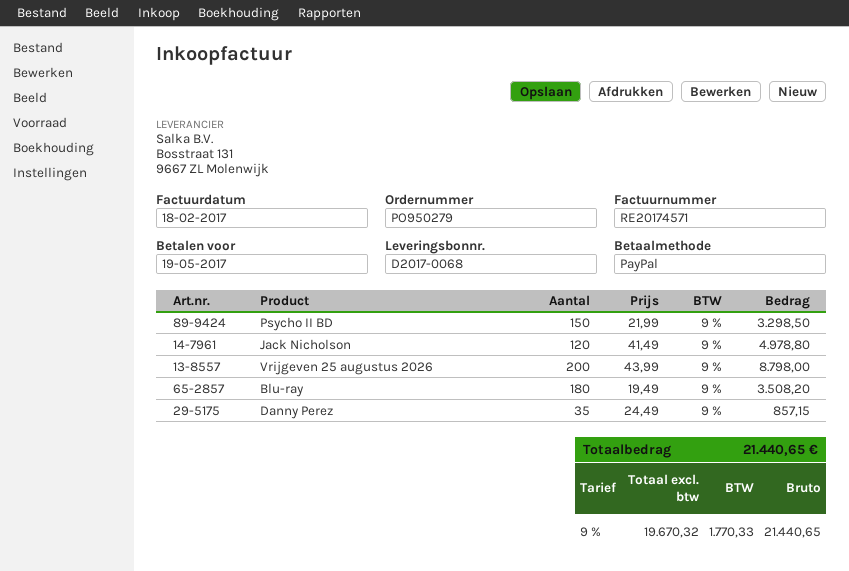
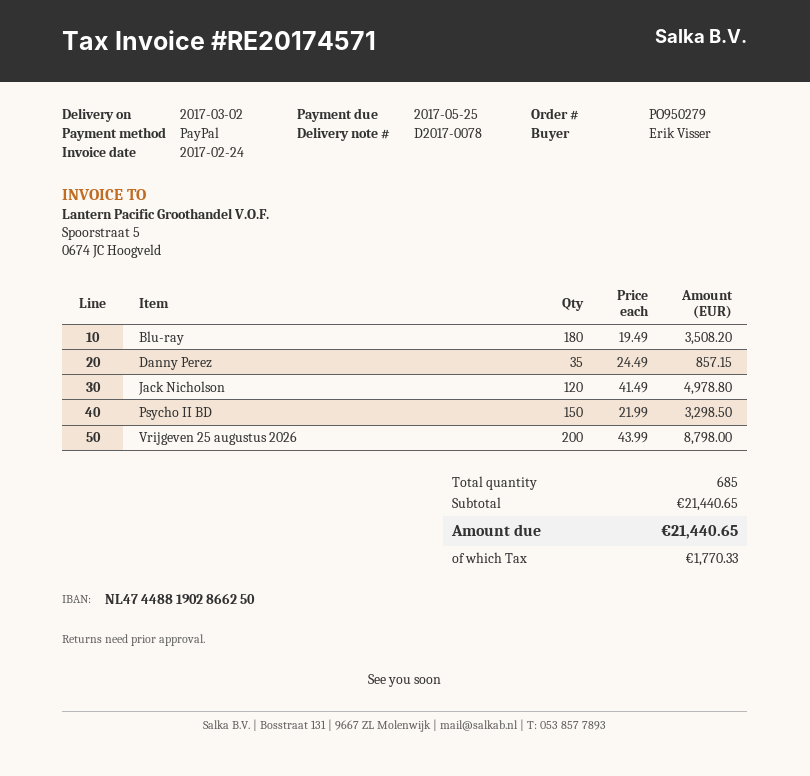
delivery note number: D2017-0068 -> D2017-0078
invoice date: 2017-02-18 -> 2017-02-24
due date: 2017-05-19 -> 2017-05-25

